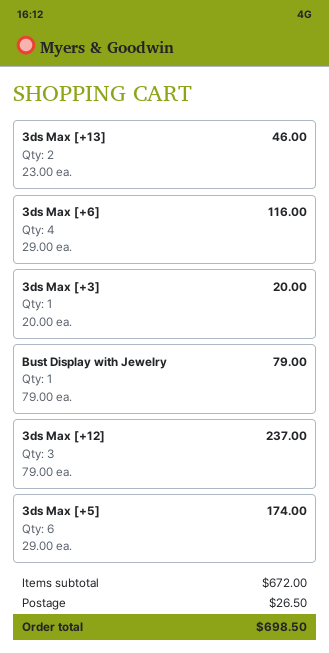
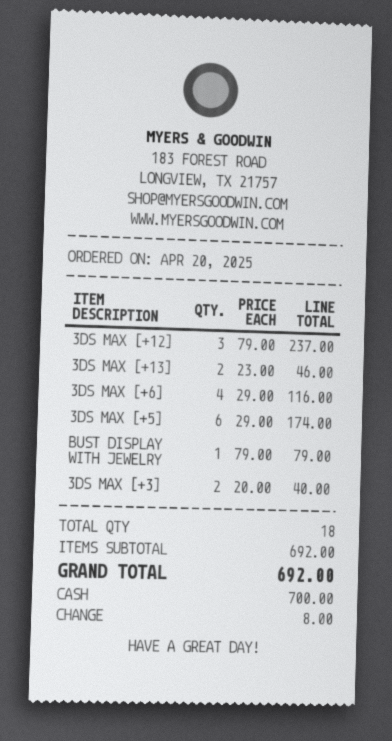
3ds Max [+3]: 1 x 20.00 = 20.00 -> 2 x 20.00 = 40.00
subtotal: 672.00 -> 692.00
shipping: 26.50 -> none
total: 698.50 -> 692.00

